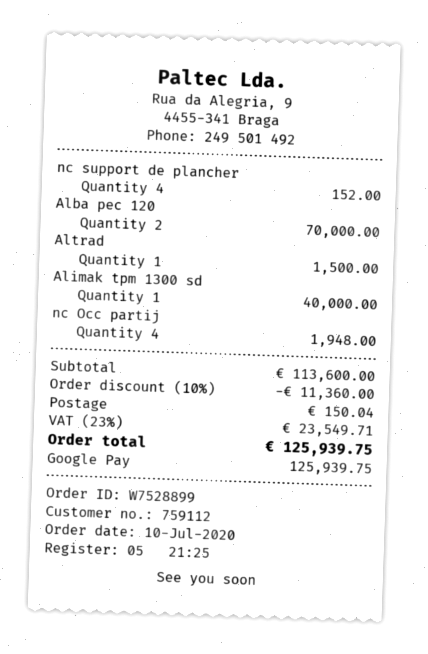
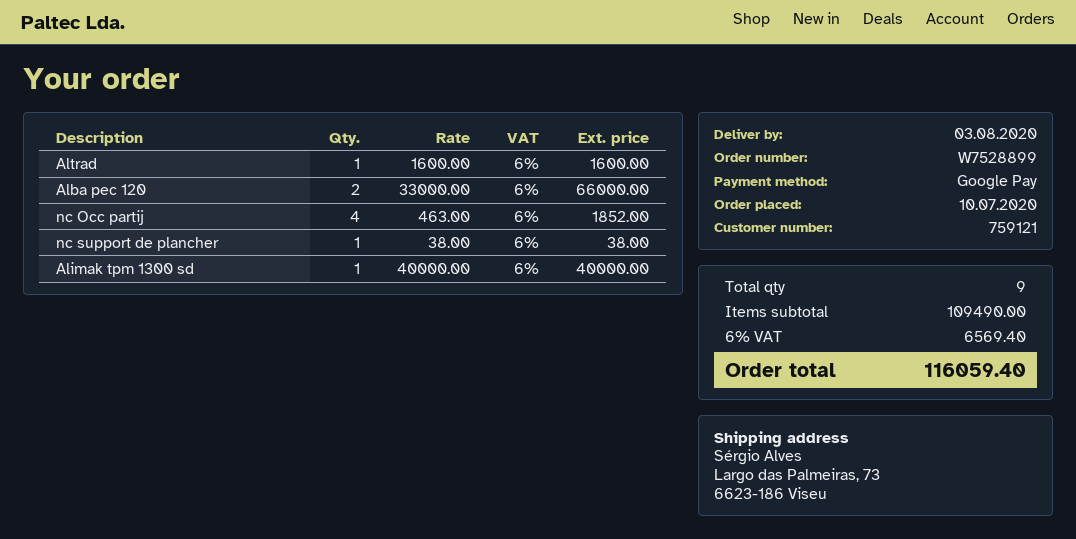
customer number: 759112 -> 759121
nc support de plancher: 4 for 152.00 -> 1 for 38.00
Alba pec 120: 2 for 70000.00 -> 2 for 66000.00
Altrad: 1 for 1500.00 -> 1 for 1600.00
nc Occ partij: 4 for 1948.00 -> 4 for 1852.00
subtotal: 113600.00 -> 109490.00
discount: 10% = 11360.00 -> none
shipping: 150.04 -> none
tax: 23% = 23549.71 -> 6% = 6569.40
total: 125939.75 -> 116059.40

